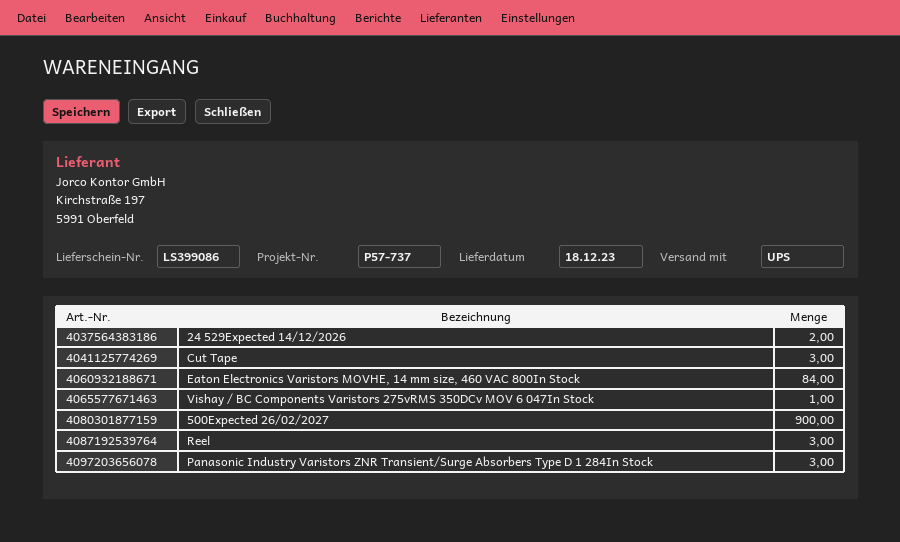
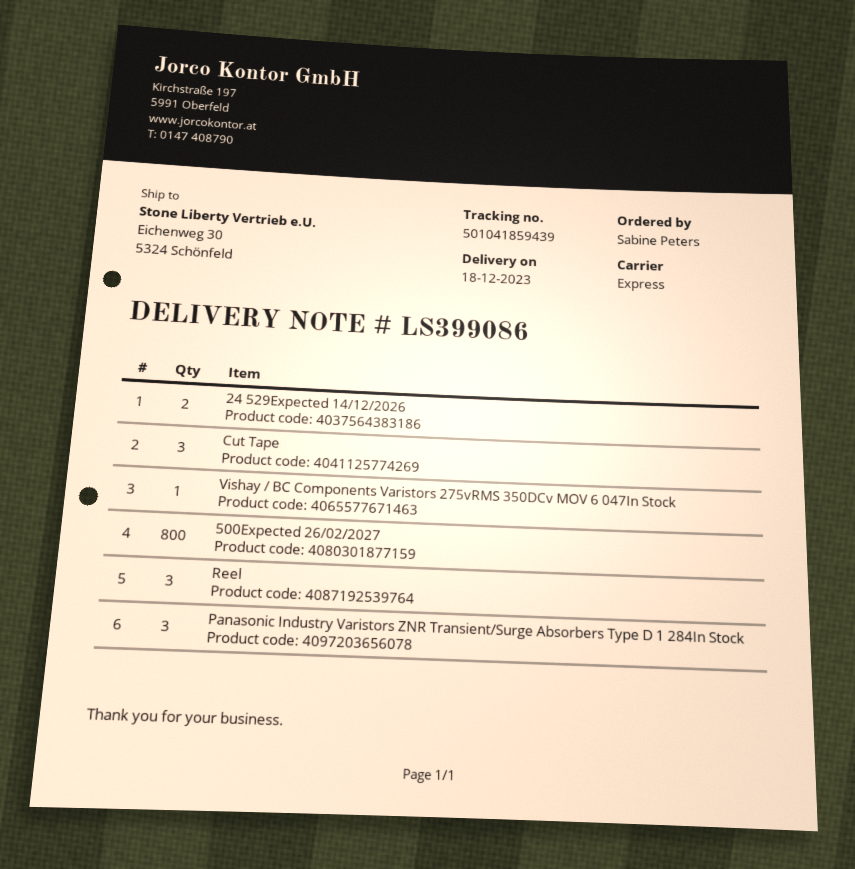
shipping method: UPS -> express
Eaton Electronics Varistors MOVHE, 14 mm size, 460 VAC 800In Stock: 84 -> none
500Expected 26/02/2027: 900 -> 800

